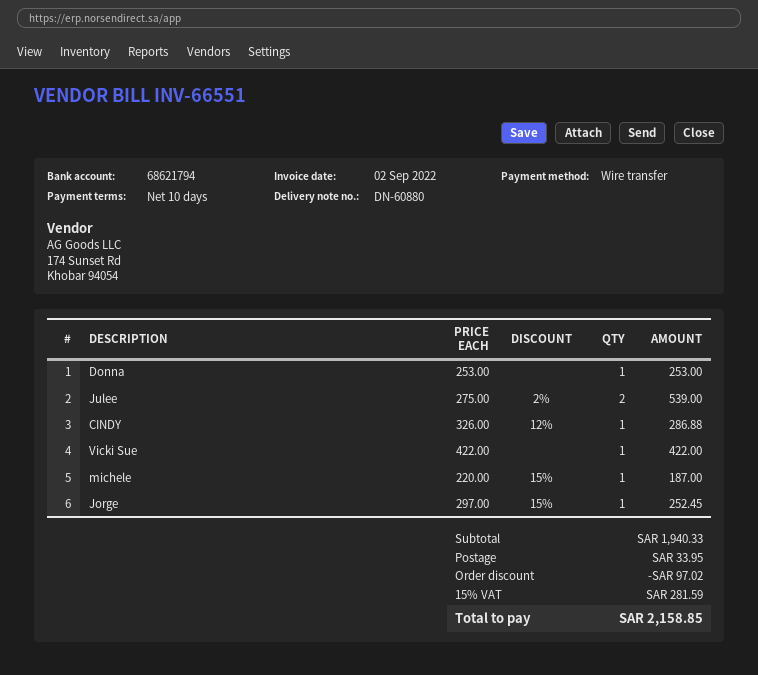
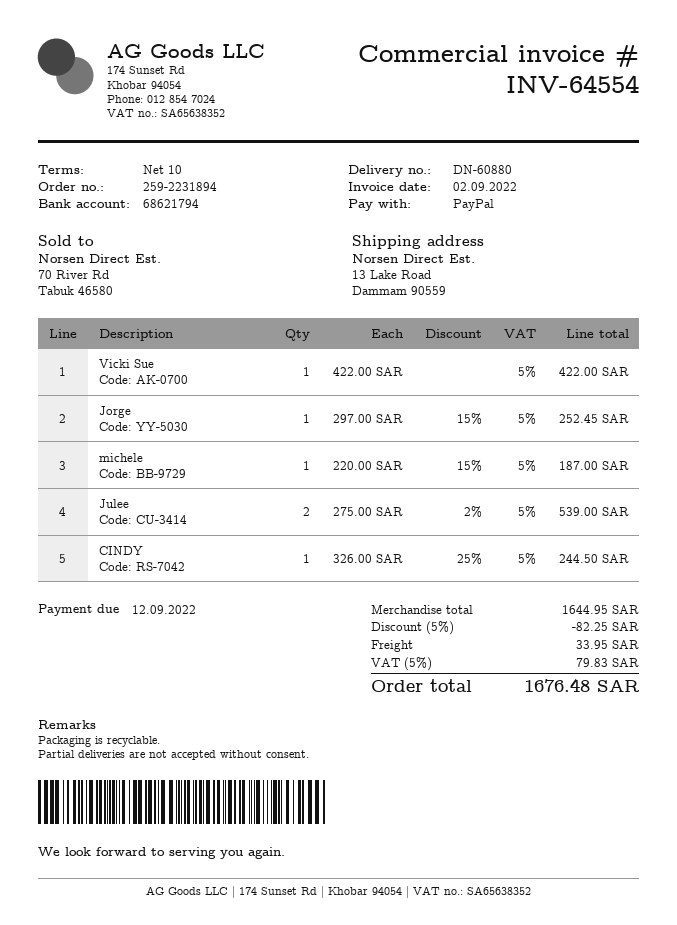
invoice number: INV-66551 -> INV-64554
payment method: bank transfer -> PayPal
Donna: 1 x 253.00 = 253.00 -> none
CINDY: 1 x 326.00 - 12% = 286.88 -> 1 x 326.00 - 25% = 244.50
subtotal: 1940.33 -> 1644.95
discount: 97.02 -> 82.25
tax: 15% = 281.59 -> 5% = 79.83
total: 2158.85 -> 1676.48

